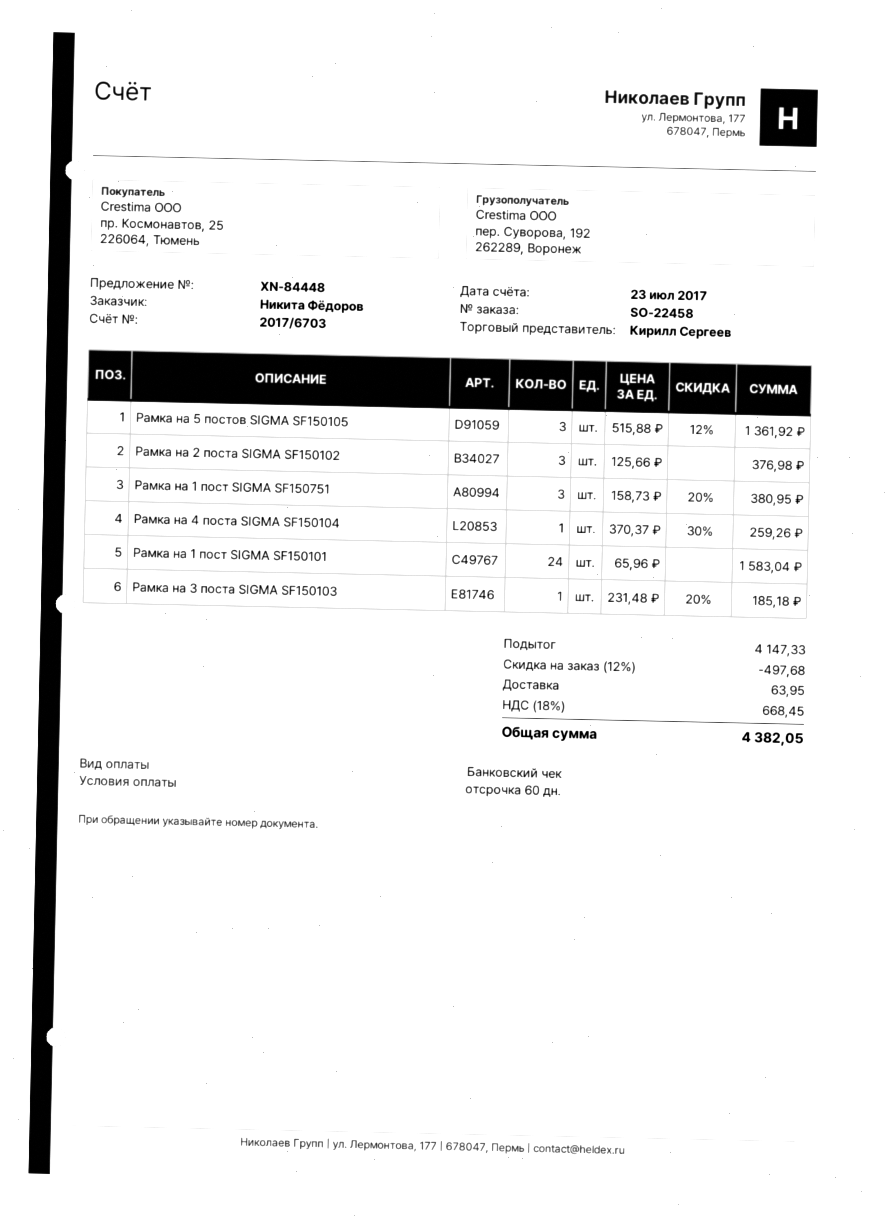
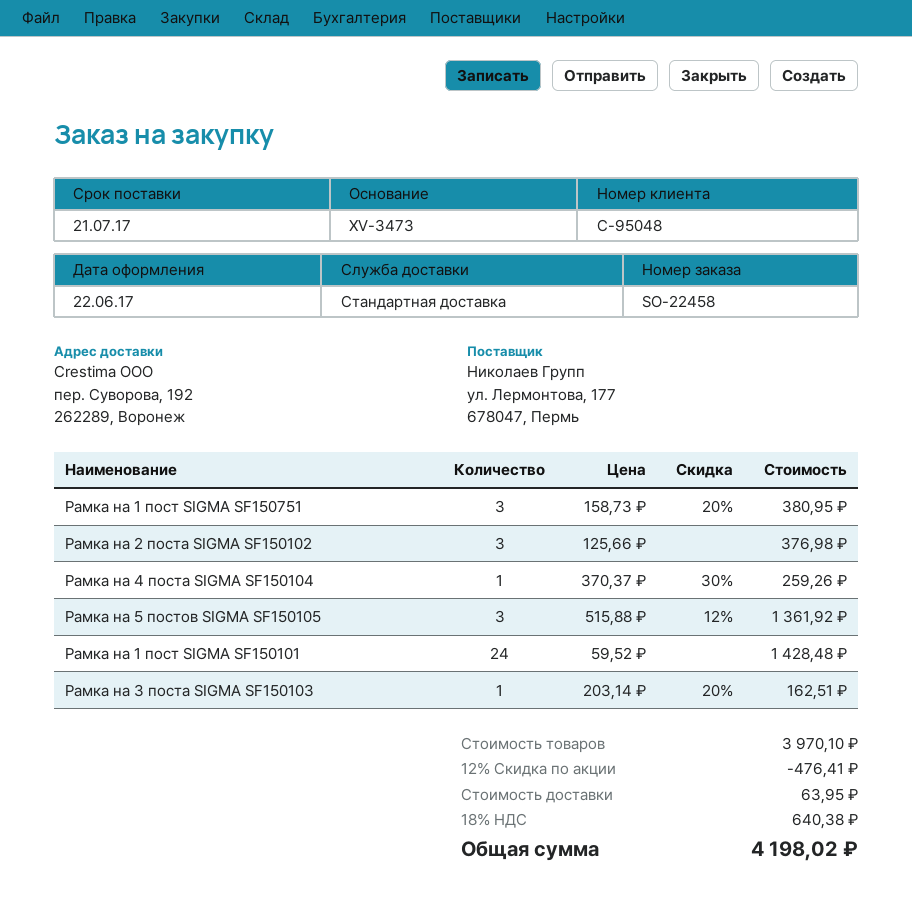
Рамка на 1 пост SIGMA SF150101: 24 x 65.96 = 1583.04 -> 24 x 59.52 = 1428.48
Рамка на 3 поста SIGMA SF150103: 1 x 231.48 - 20% = 185.18 -> 1 x 203.14 - 20% = 162.51
subtotal: 4147.33 -> 3970.10
discount: 12% = 497.68 -> 12% = 476.41
tax: 18% = 668.45 -> 18% = 640.38
total: 4382.05 -> 4198.02

